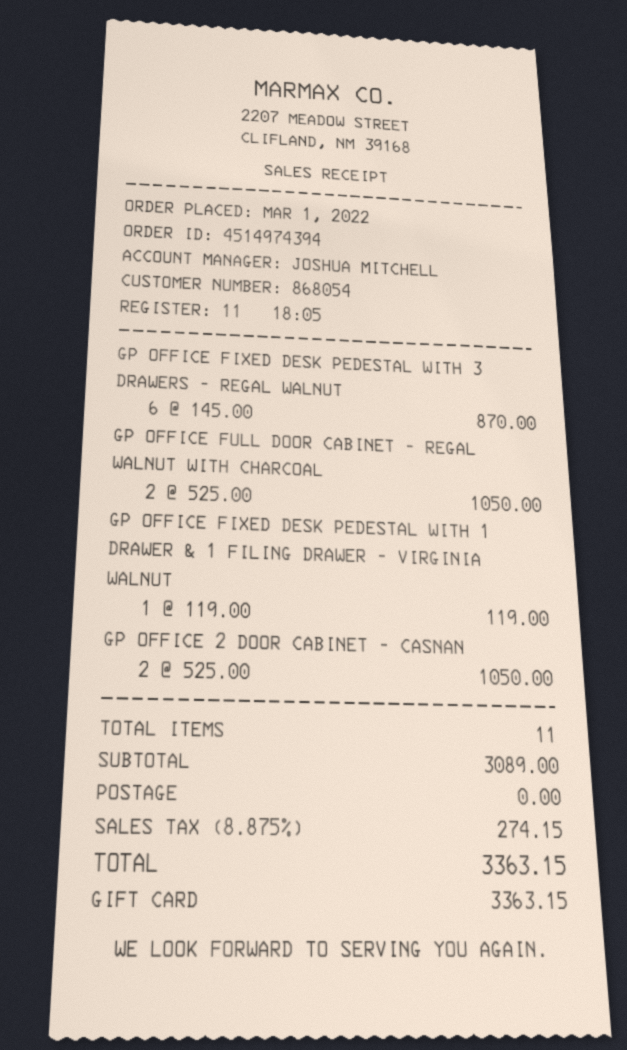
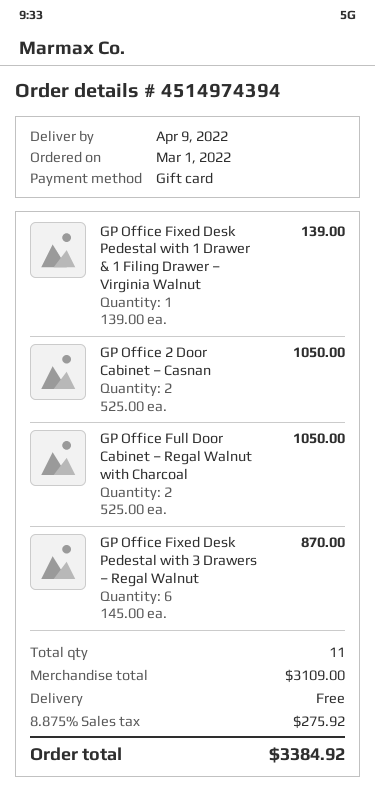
GP OFFICE FIXED DESK PEDESTAL WITH 1 DRAWER & 1 FILING DRAWER – VIRGINIA WALNUT: 1 x 119.00 = 119.00 -> 1 x 139.00 = 139.00
subtotal: 3089.00 -> 3109.00
tax: 8.875% = 274.15 -> 8.875% = 275.92
total: 3363.15 -> 3384.92

